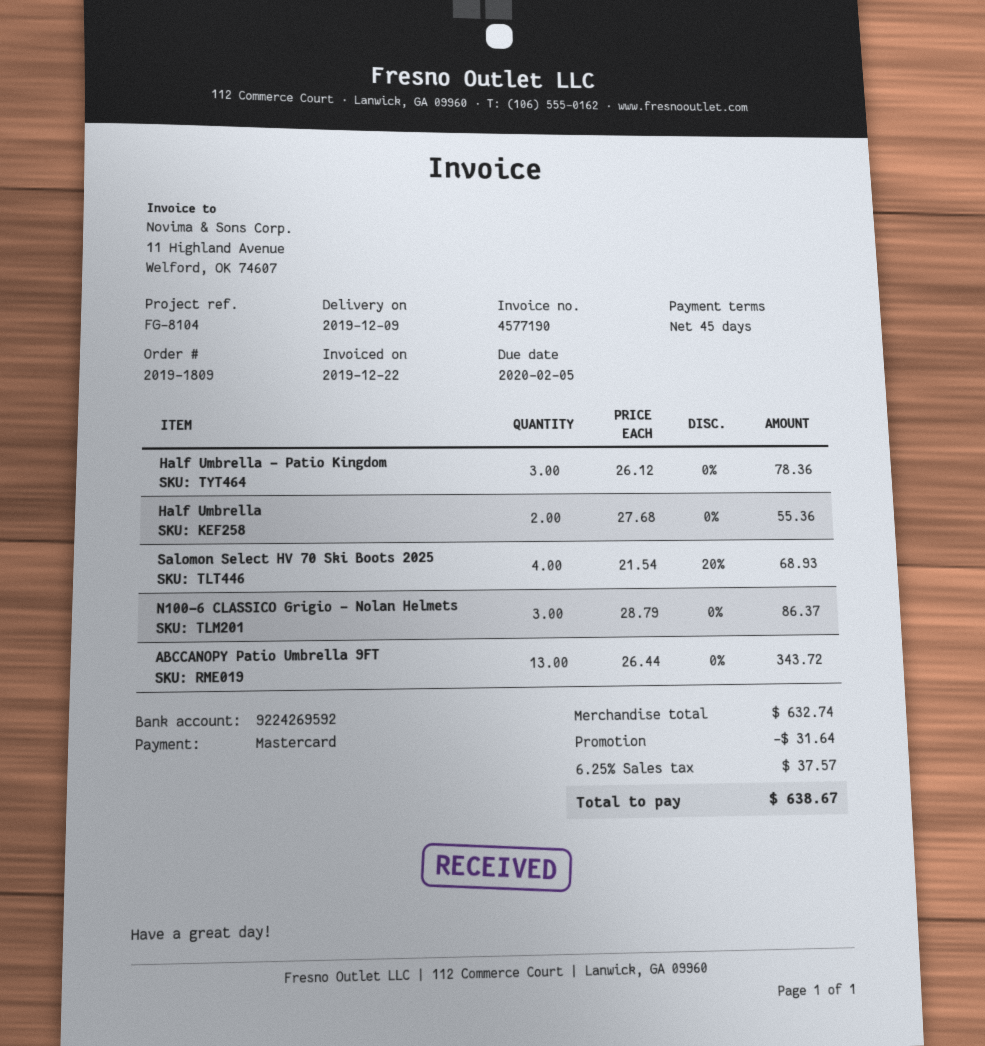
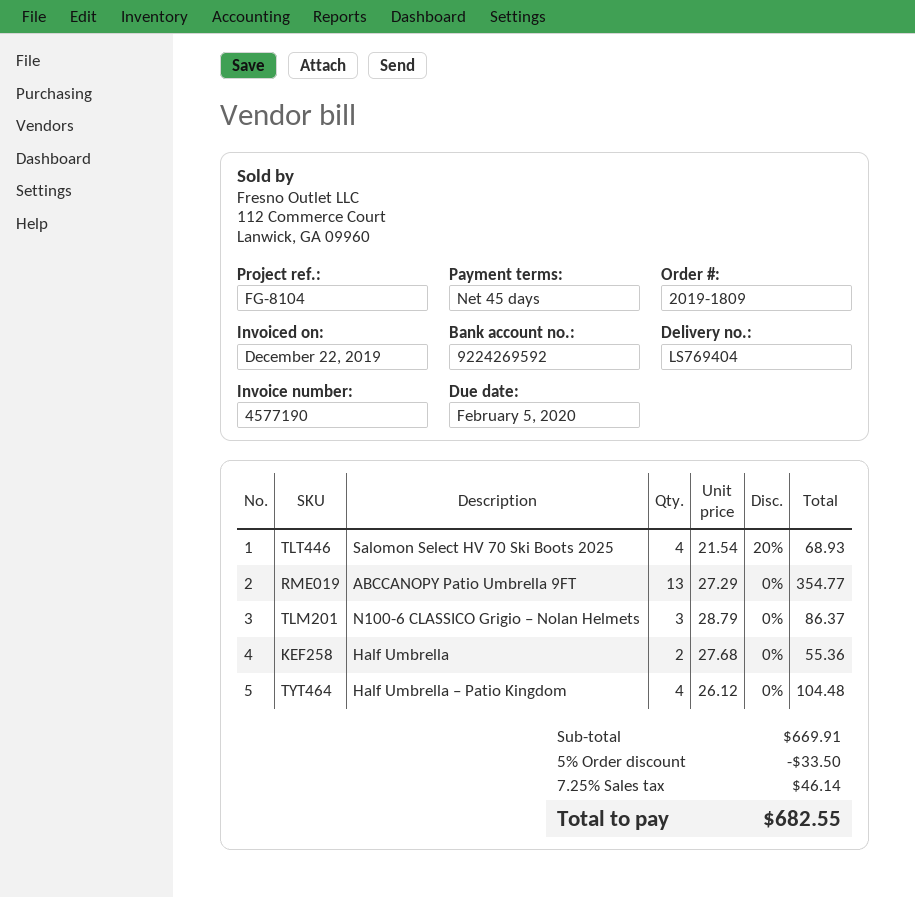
Half Umbrella – Patio Kingdom: 3 x 26.12 = 78.36 -> 4 x 26.12 = 104.48
ABCCANOPY Patio Umbrella 9FT: 13 x 26.44 = 343.72 -> 13 x 27.29 = 354.77
subtotal: 632.74 -> 669.91
discount: 31.64 -> 33.50
tax: 6.25% = 37.57 -> 7.25% = 46.14
total: 638.67 -> 682.55

